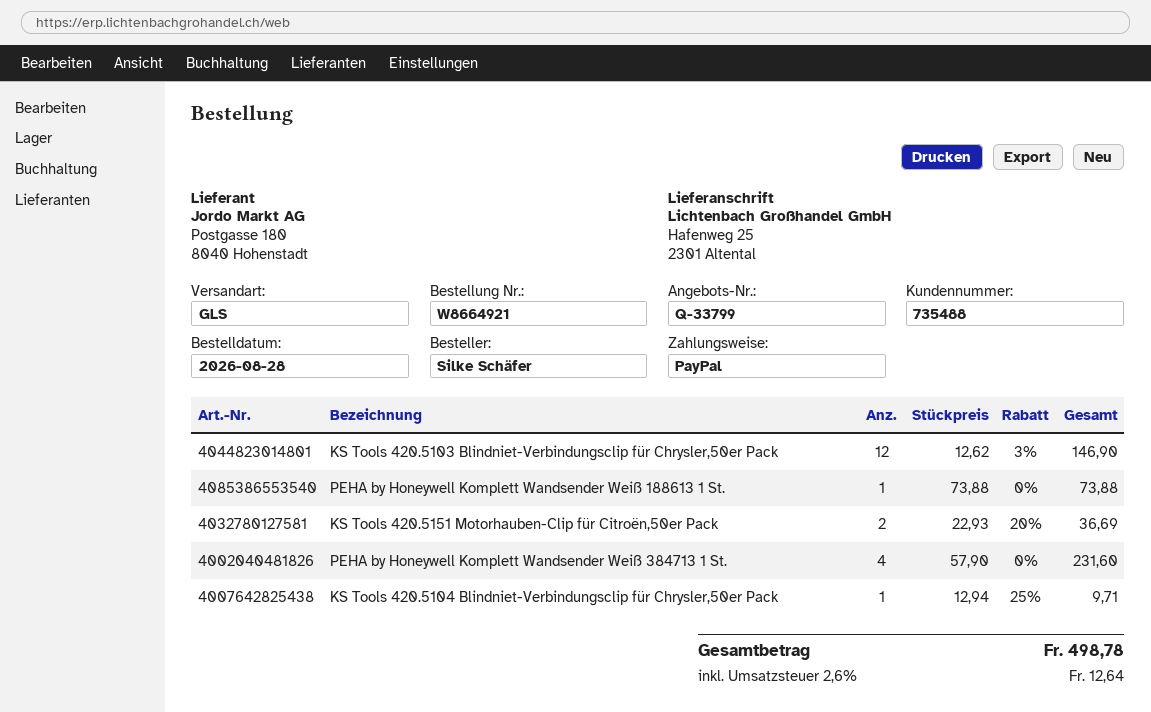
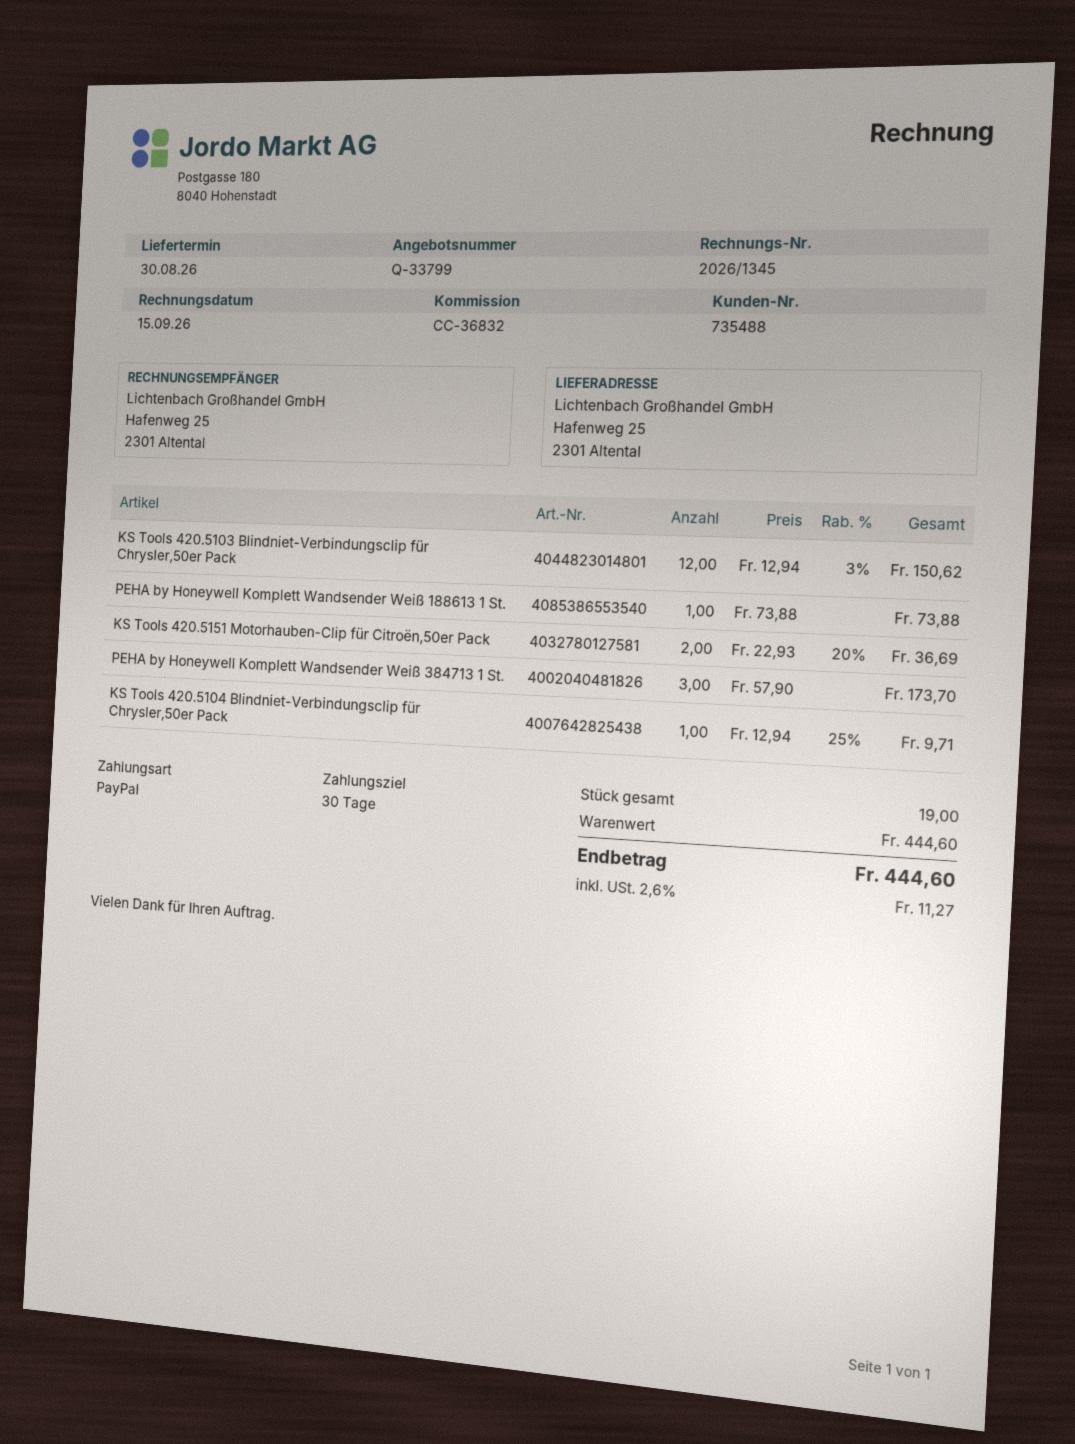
KS Tools 420.5103 Blindniet-Verbindungsclip für Chrysler,50er Pack: 12 x 12.62 - 3% = 146.90 -> 12 x 12.94 - 3% = 150.62
PEHA by Honeywell Komplett Wandsender Weiß 384713 1 St.: 4 x 57.90 = 231.60 -> 3 x 57.90 = 173.70
tax: 2.6% = 12.64 -> 2.6% = 11.27
total: 498.78 -> 444.60

